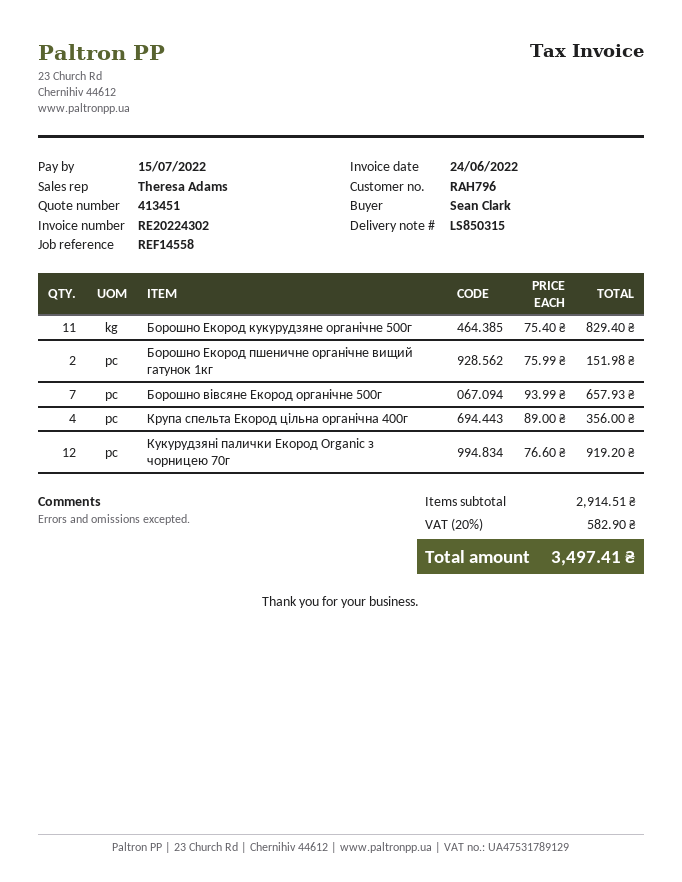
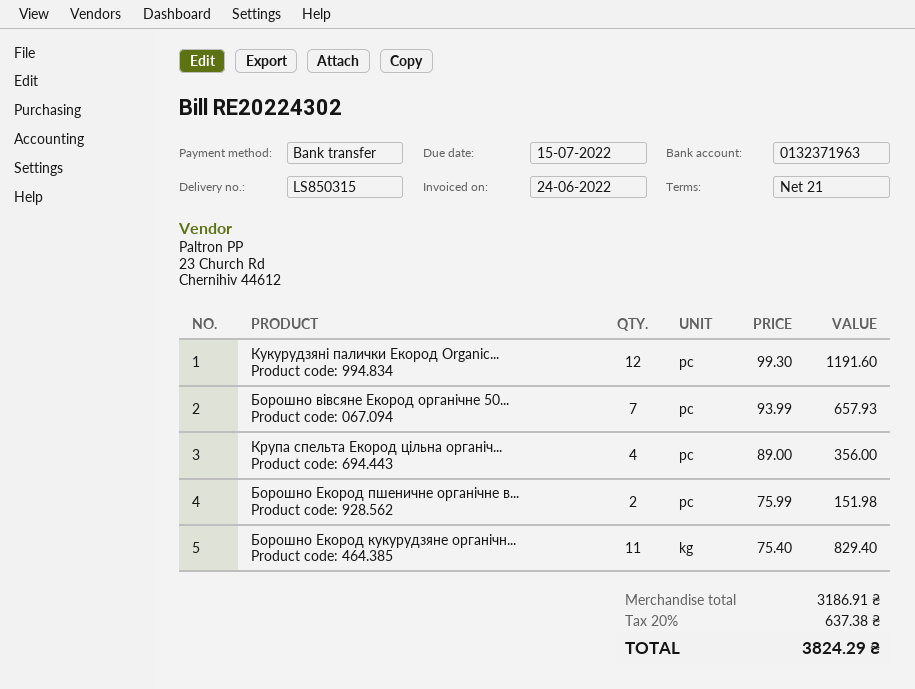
Кукурудзяні палички Екород Organic з чорницею 70г: 12 x 76.60 = 919.20 -> 12 x 99.30 = 1191.60
subtotal: 2914.51 -> 3186.91
tax: 20% = 582.90 -> 20% = 637.38
total: 3497.41 -> 3824.29

